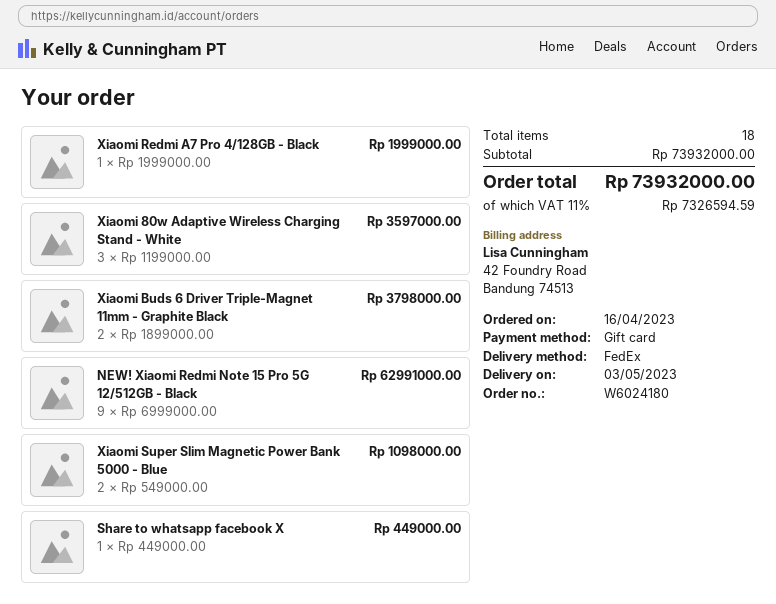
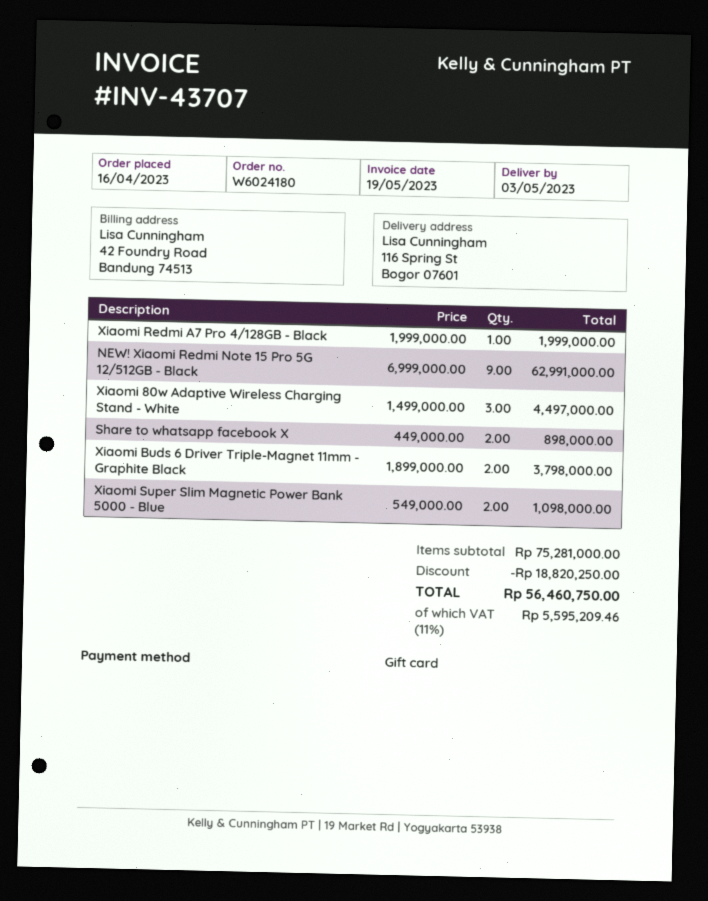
Xiaomi 80w Adaptive Wireless Charging Stand - White: 3 x 1199000.00 = 3597000.00 -> 3 x 1499000.00 = 4497000.00
Share to whatsapp facebook X: 1 x 449000.00 = 449000.00 -> 2 x 449000.00 = 898000.00
subtotal: 73932000.00 -> 75281000.00
discount: none -> 18820250.00
tax: 11% = 7326594.59 -> 11% = 5595209.46
total: 73932000.00 -> 56460750.00

